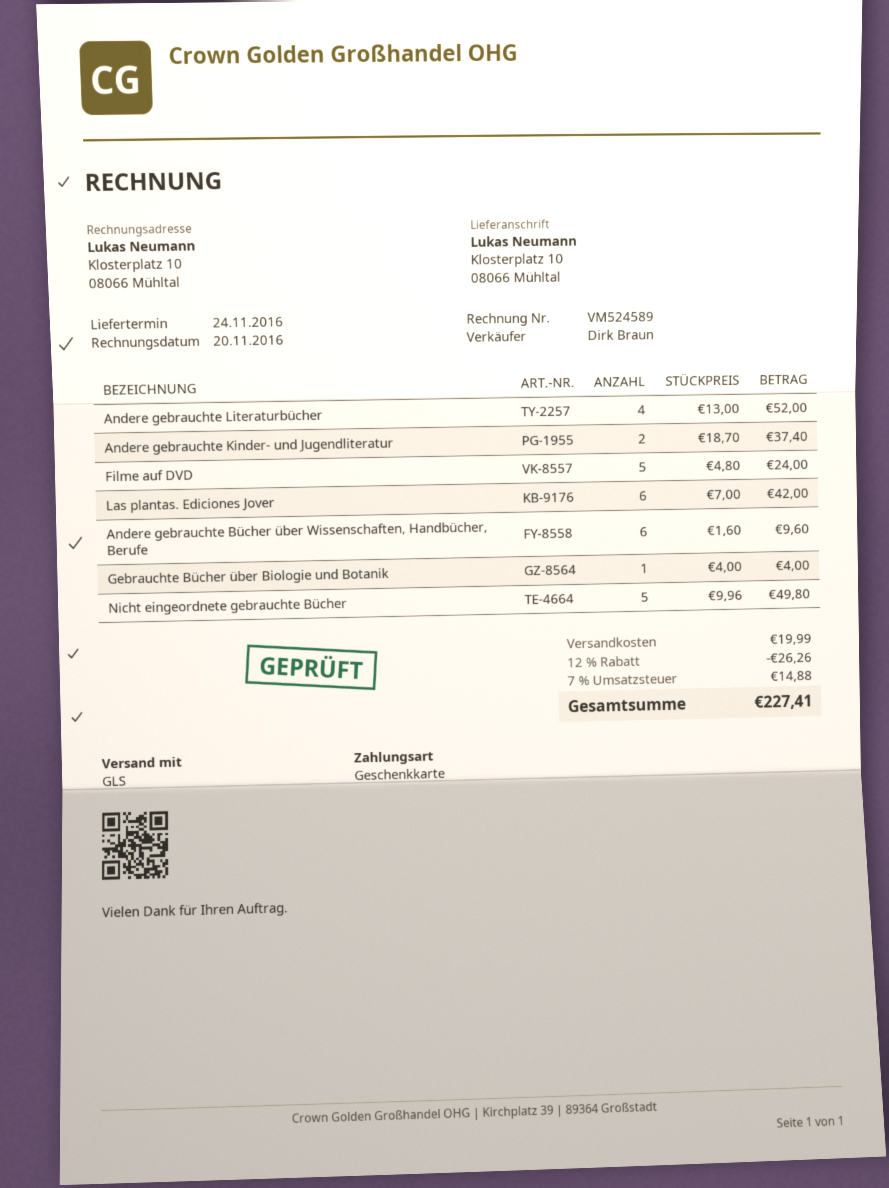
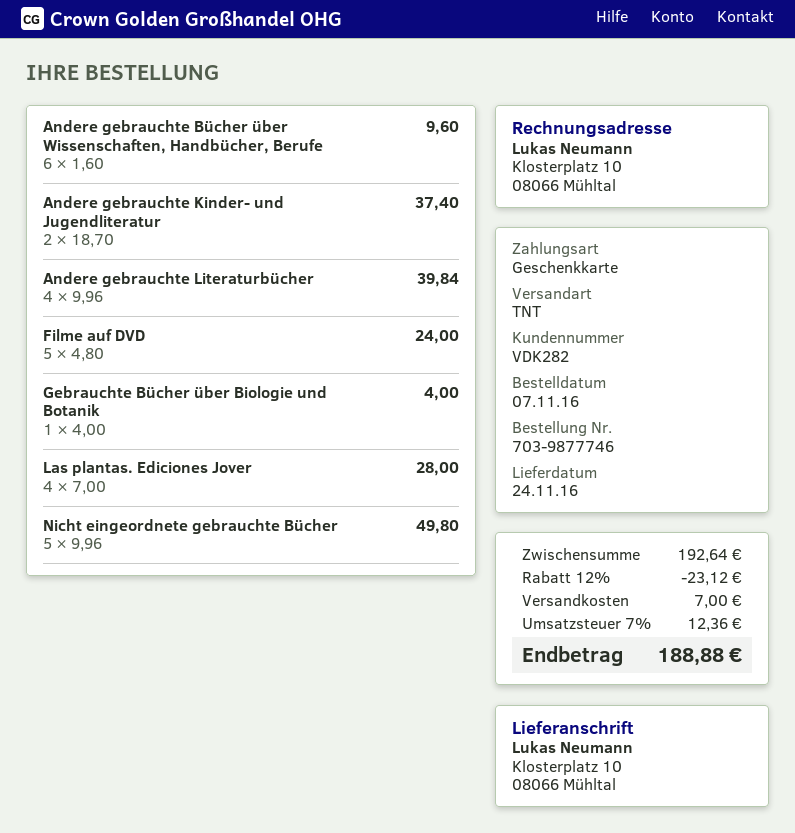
shipping method: GLS -> TNT
Andere gebrauchte Literaturbücher: 4 x 13.00 = 52.00 -> 4 x 9.96 = 39.84
Las plantas. Ediciones Jover: 6 x 7.00 = 42.00 -> 4 x 7.00 = 28.00
discount: 12% = 26.26 -> 12% = 23.12
shipping: 19.99 -> 7.00
tax: 7% = 14.88 -> 7% = 12.36
total: 227.41 -> 188.88

